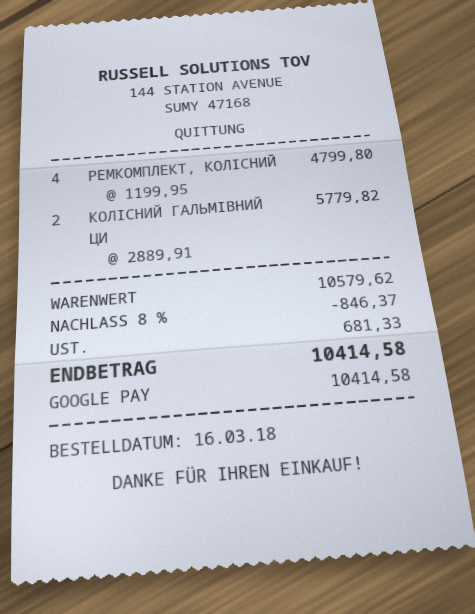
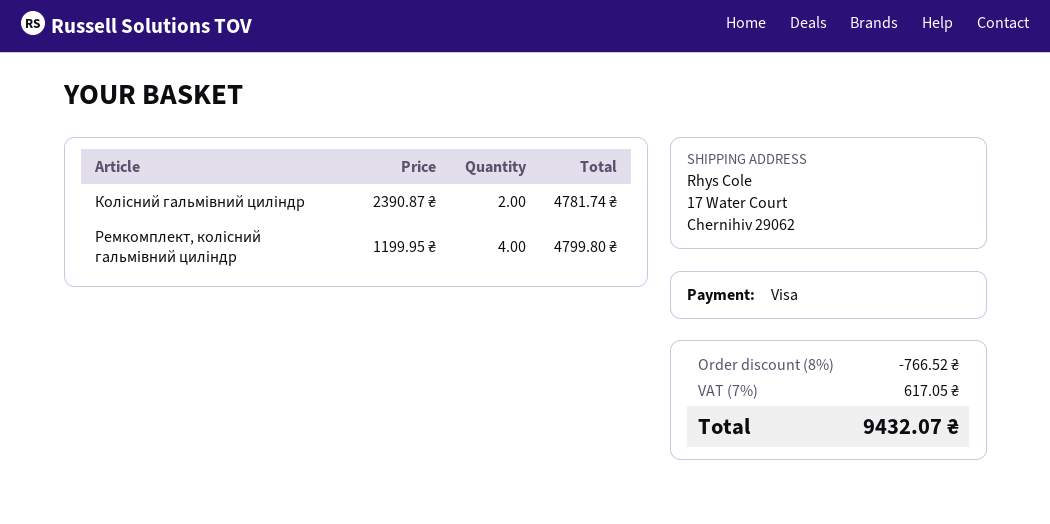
payment method: Google Pay -> Visa
КОЛІСНИЙ ГАЛЬМІВНИЙ ЦИ: 2 x 2889.91 = 5779.82 -> 2 x 2390.87 = 4781.74
discount: 8% = 846.37 -> 8% = 766.52
tax: 681.33 -> 617.05
total: 10414.58 -> 9432.07

